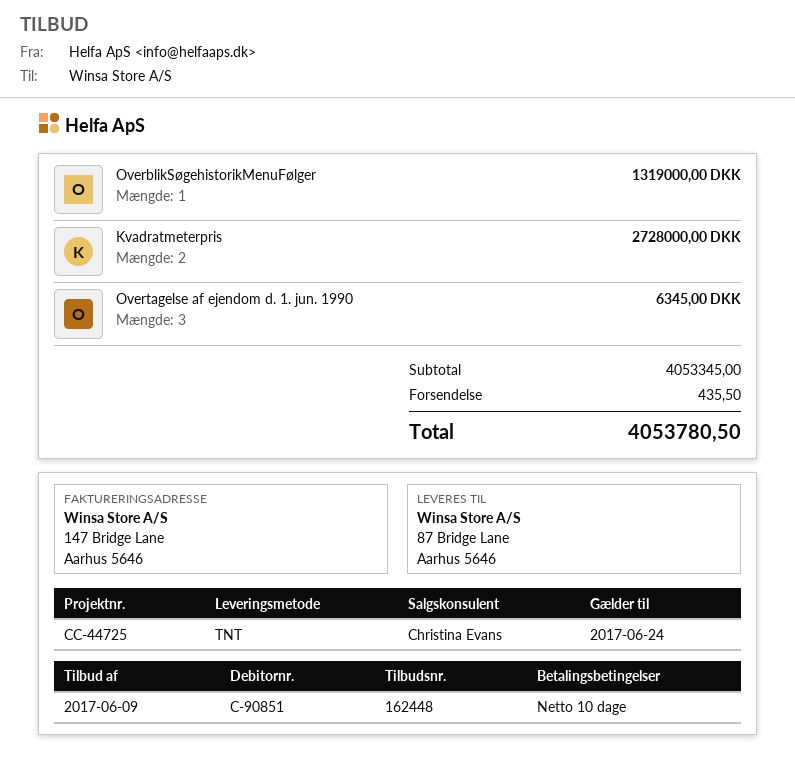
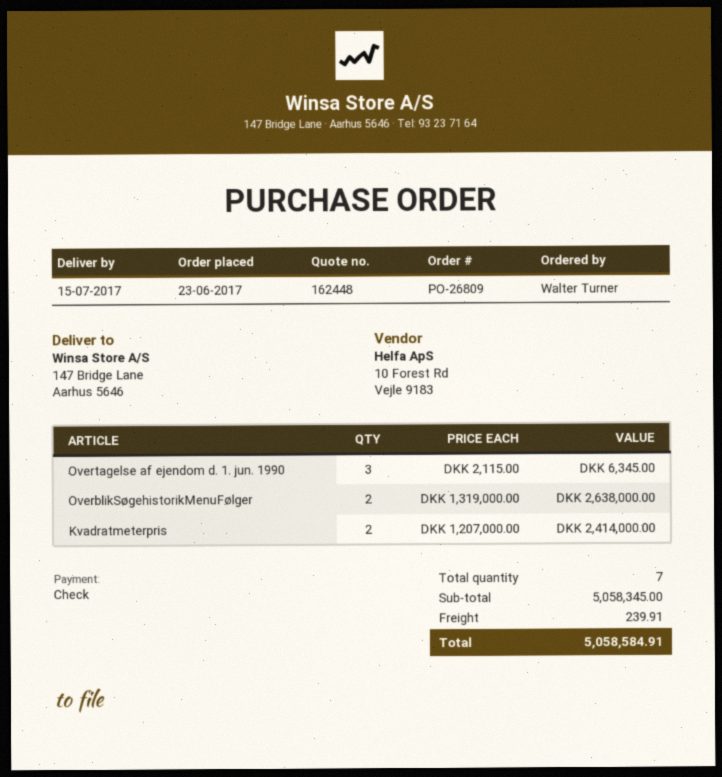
ship to: 87 Bridge Lane, Aarhus 5646 -> 147 Bridge Lane, Aarhus 5646
OverblikSøgehistorikMenuFølger: 1 for 1319000.00 -> 2 for 2638000.00
Kvadratmeterpris: 2 for 2728000.00 -> 2 for 2414000.00
subtotal: 4053345.00 -> 5058345.00
shipping: 435.50 -> 239.91
total: 4053780.50 -> 5058584.91

